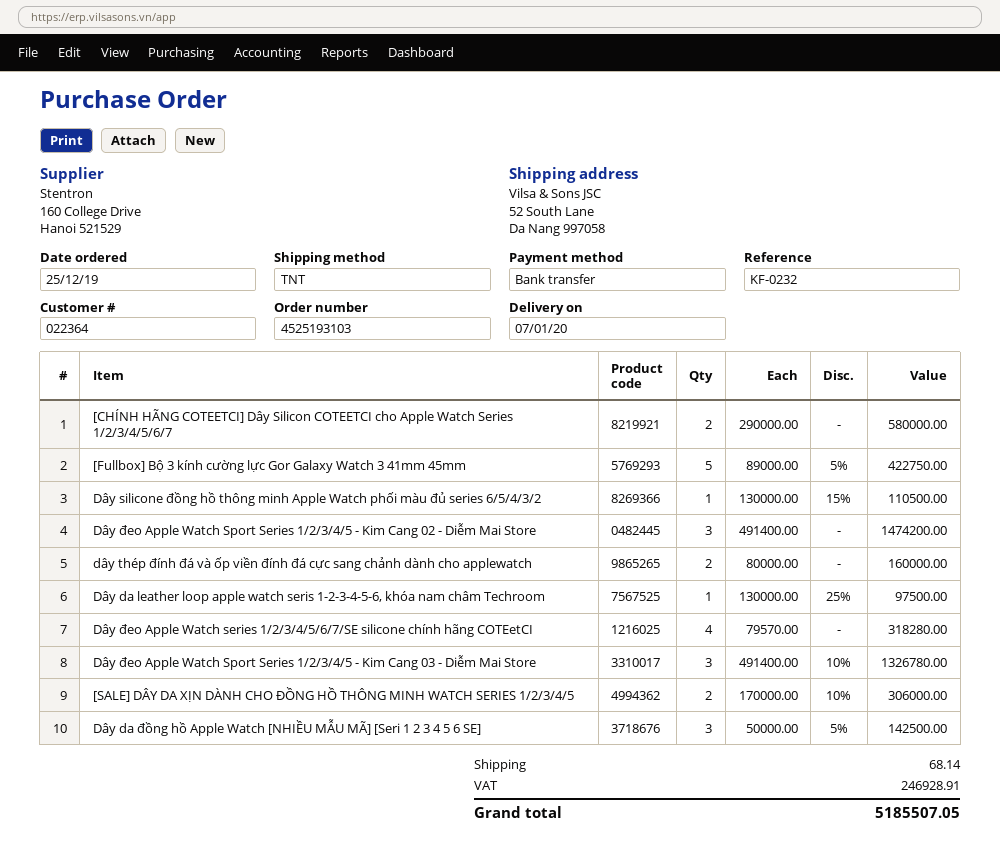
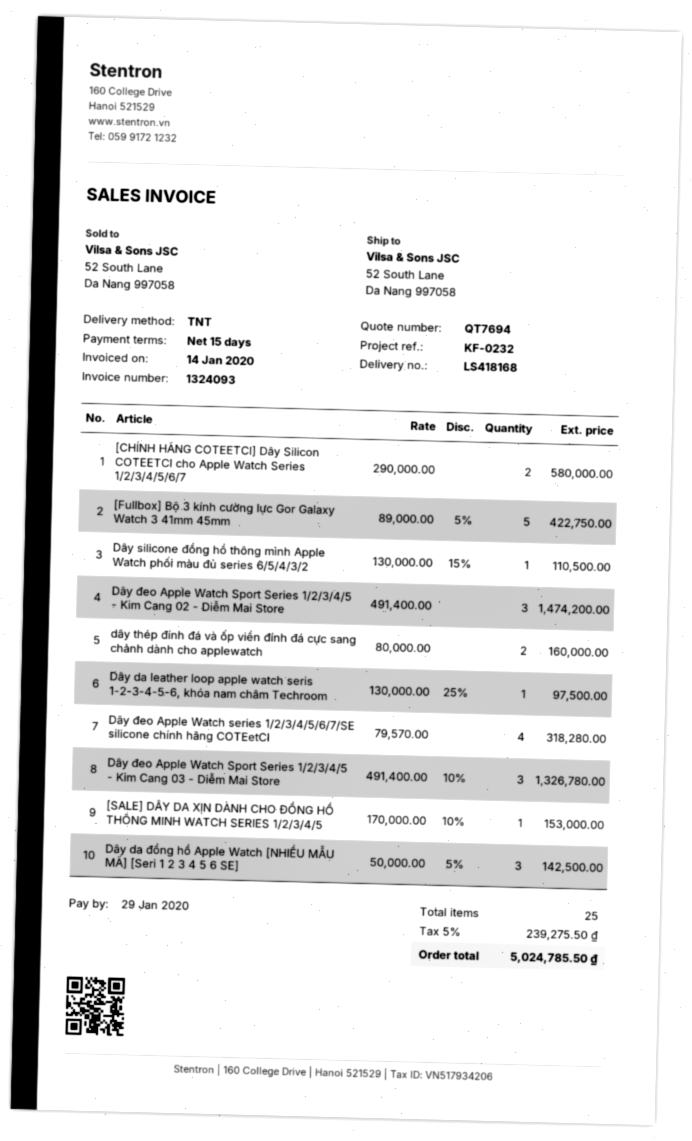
[SALE] DÂY DA XỊN DÀNH CHO ĐỒNG HỒ THÔNG MINH WATCH SERIES 1/2/3/4/5: 2 x 170000.00 - 10% = 306000.00 -> 1 x 170000.00 - 10% = 153000.00
shipping: 68.14 -> none
tax: 246928.91 -> 239275.50
total: 5185507.05 -> 5024785.50

